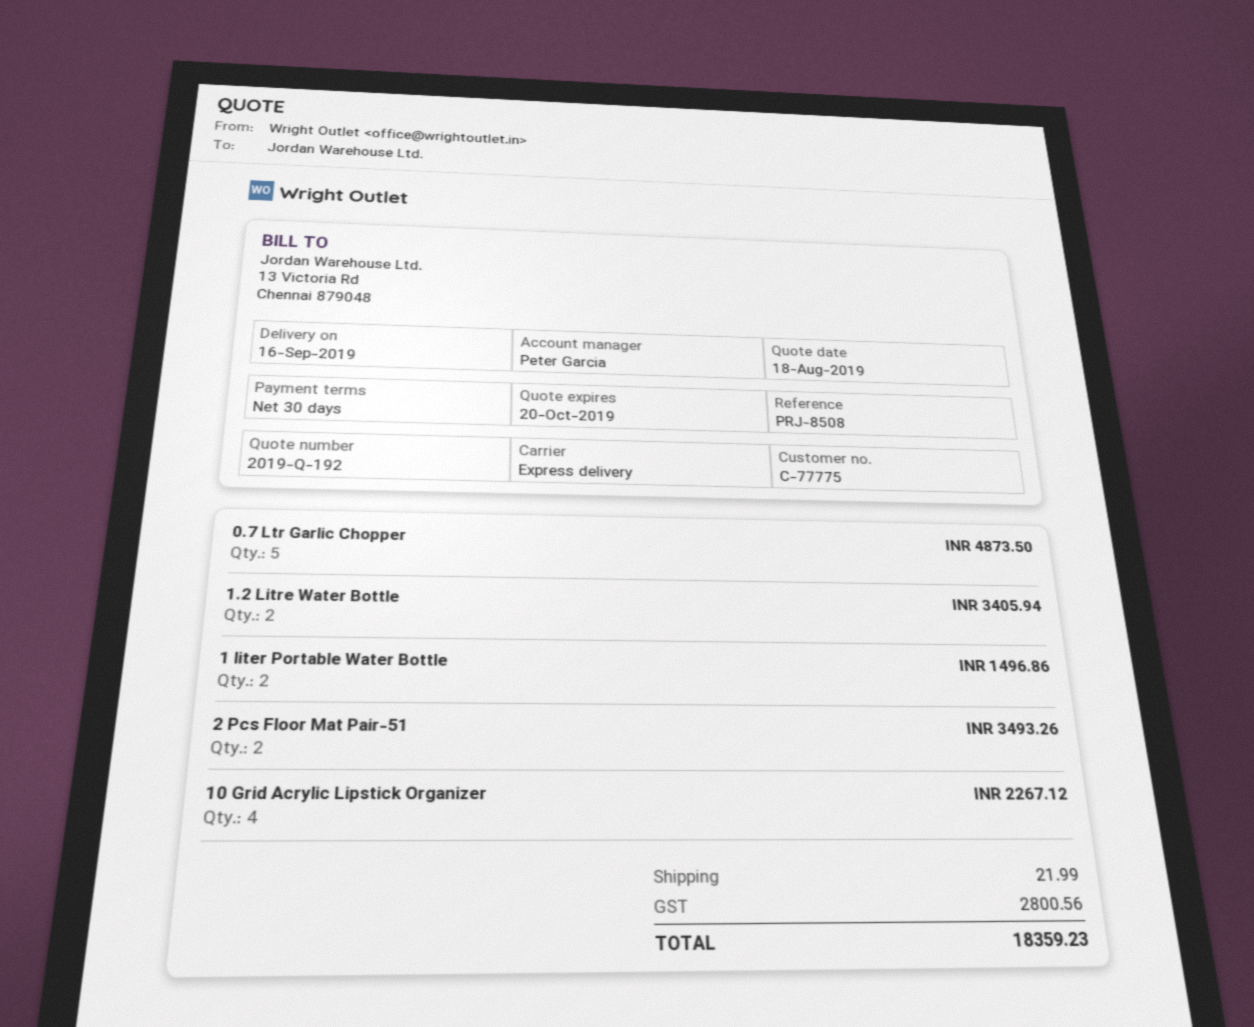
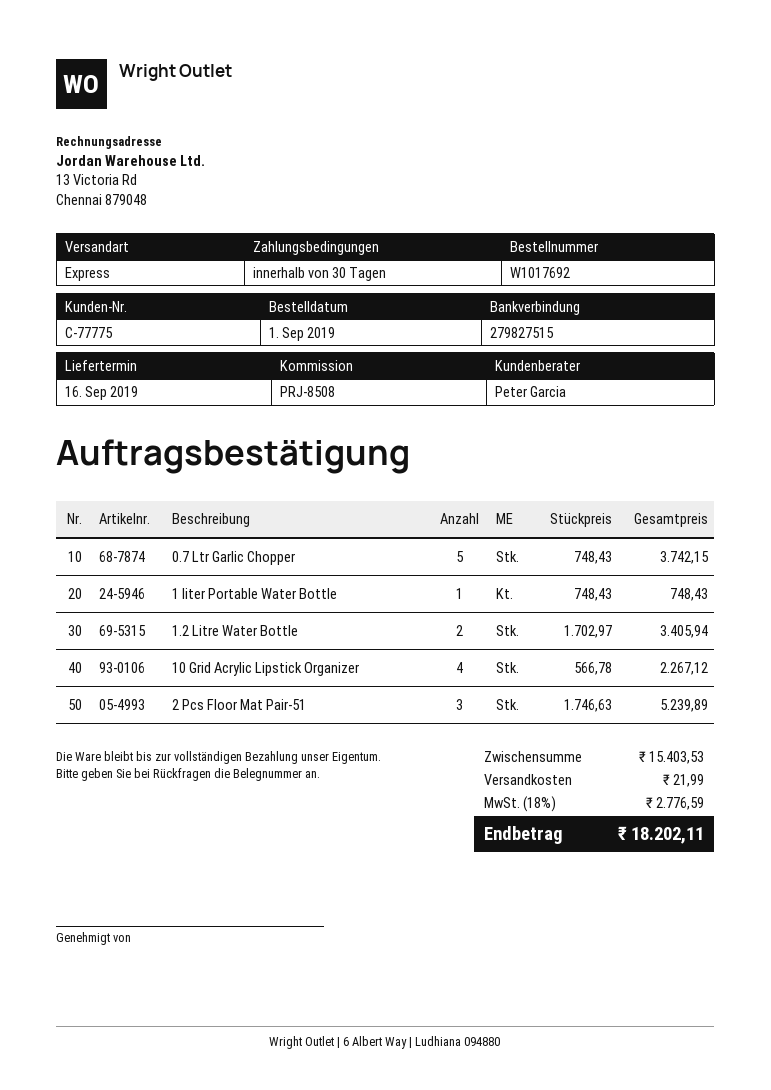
0.7 Ltr Garlic Chopper: 5 for 4873.50 -> 5 for 3742.15
1 liter Portable Water Bottle: 2 for 1496.86 -> 1 for 748.43
2 Pcs Floor Mat Pair-51: 2 for 3493.26 -> 3 for 5239.89
tax: 2800.56 -> 2776.59
total: 18359.23 -> 18202.11

